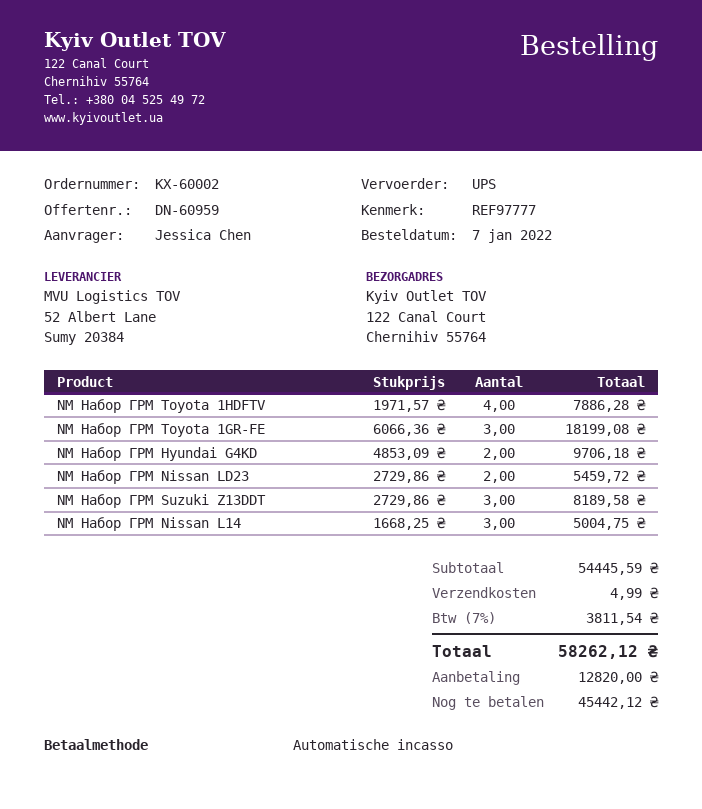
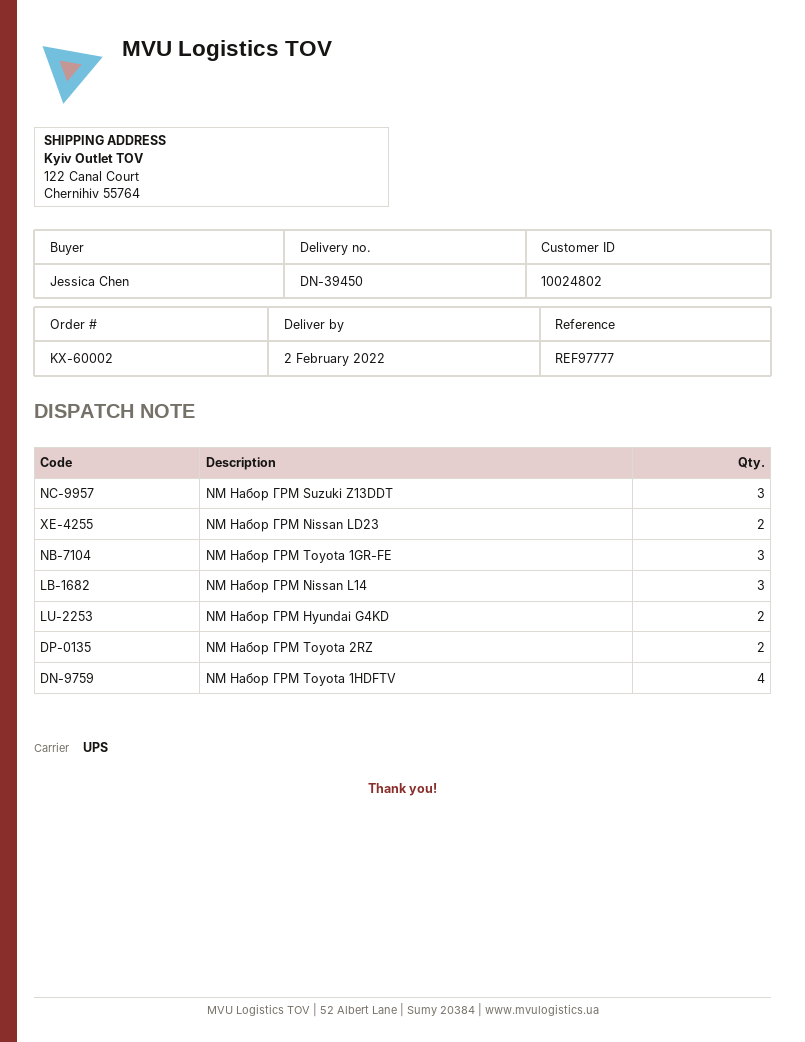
NM Набор ГРМ Toyota 2RZ: none -> 2

